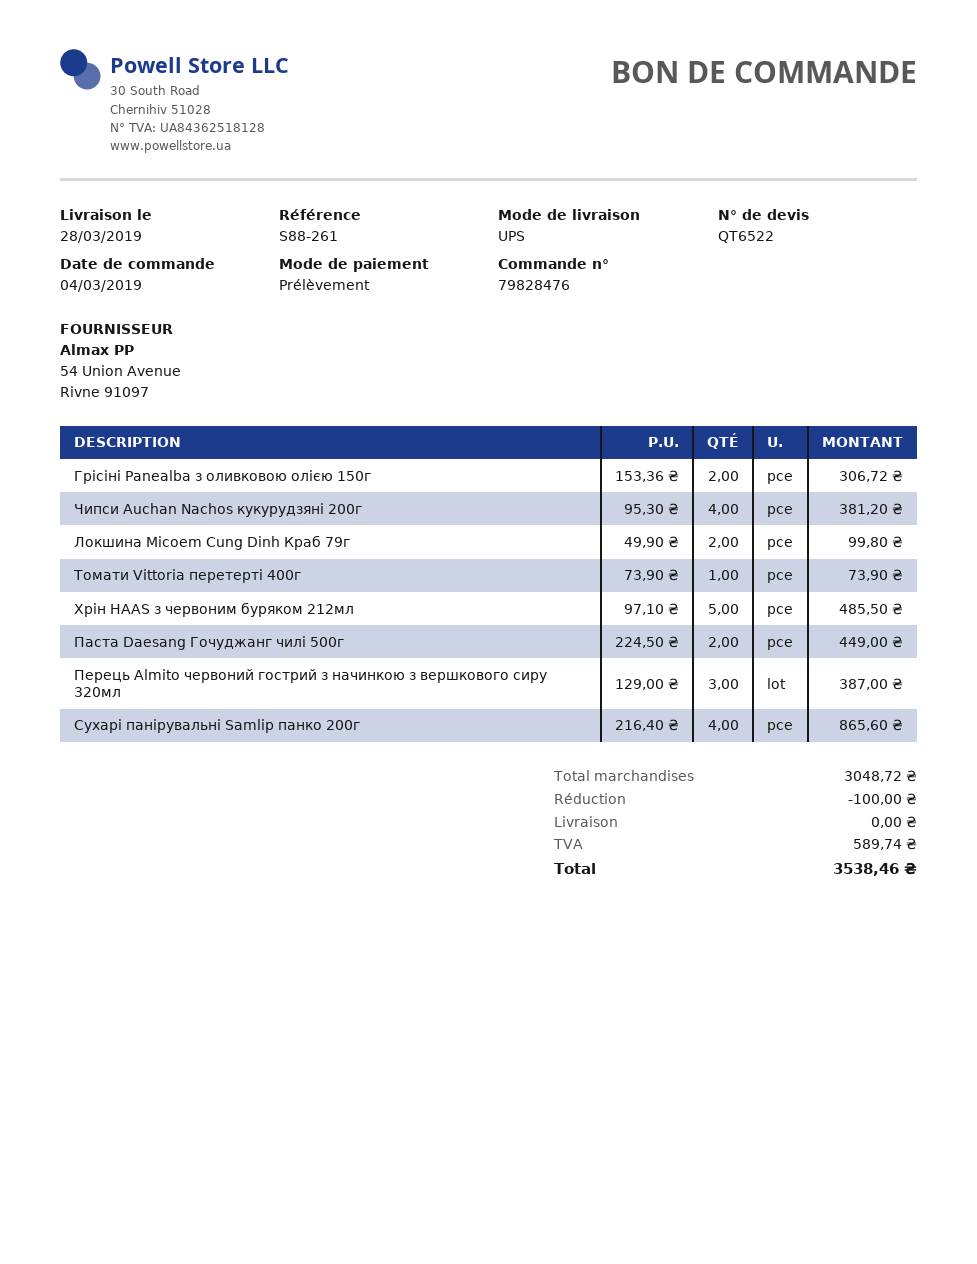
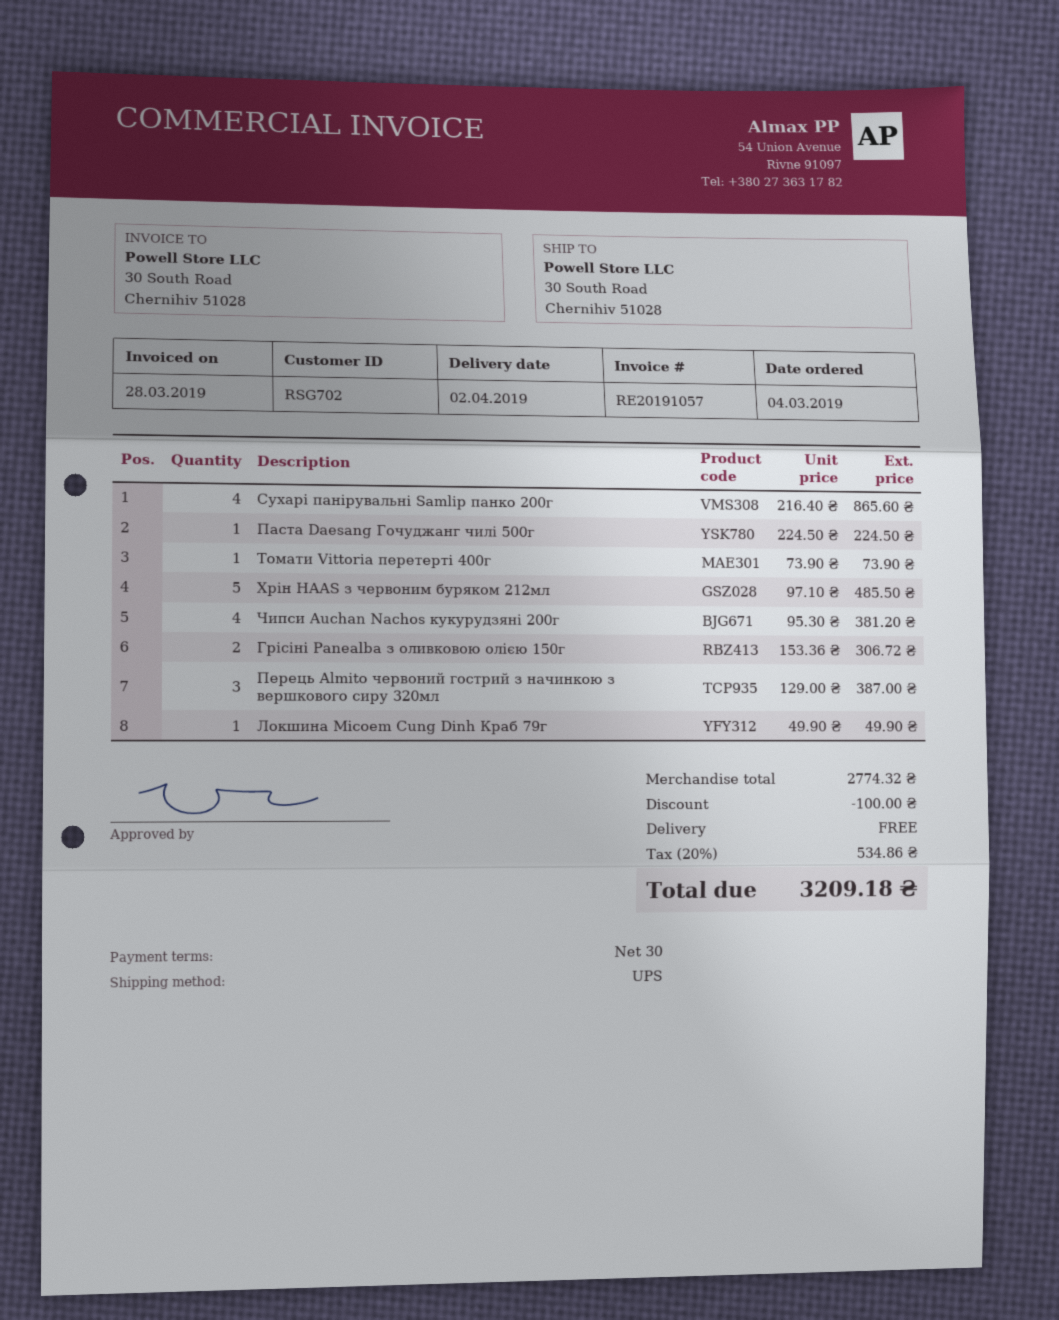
delivery date: 2019-03-28 -> 2019-04-02
Локшина Micoem Cung Dinh Краб 79г: 2 x 49.90 = 99.80 -> 1 x 49.90 = 49.90
Паста Daesang Гочуджанг чилі 500г: 2 x 224.50 = 449.00 -> 1 x 224.50 = 224.50
subtotal: 3048.72 -> 2774.32
tax: 589.74 -> 534.86
total: 3538.46 -> 3209.18

